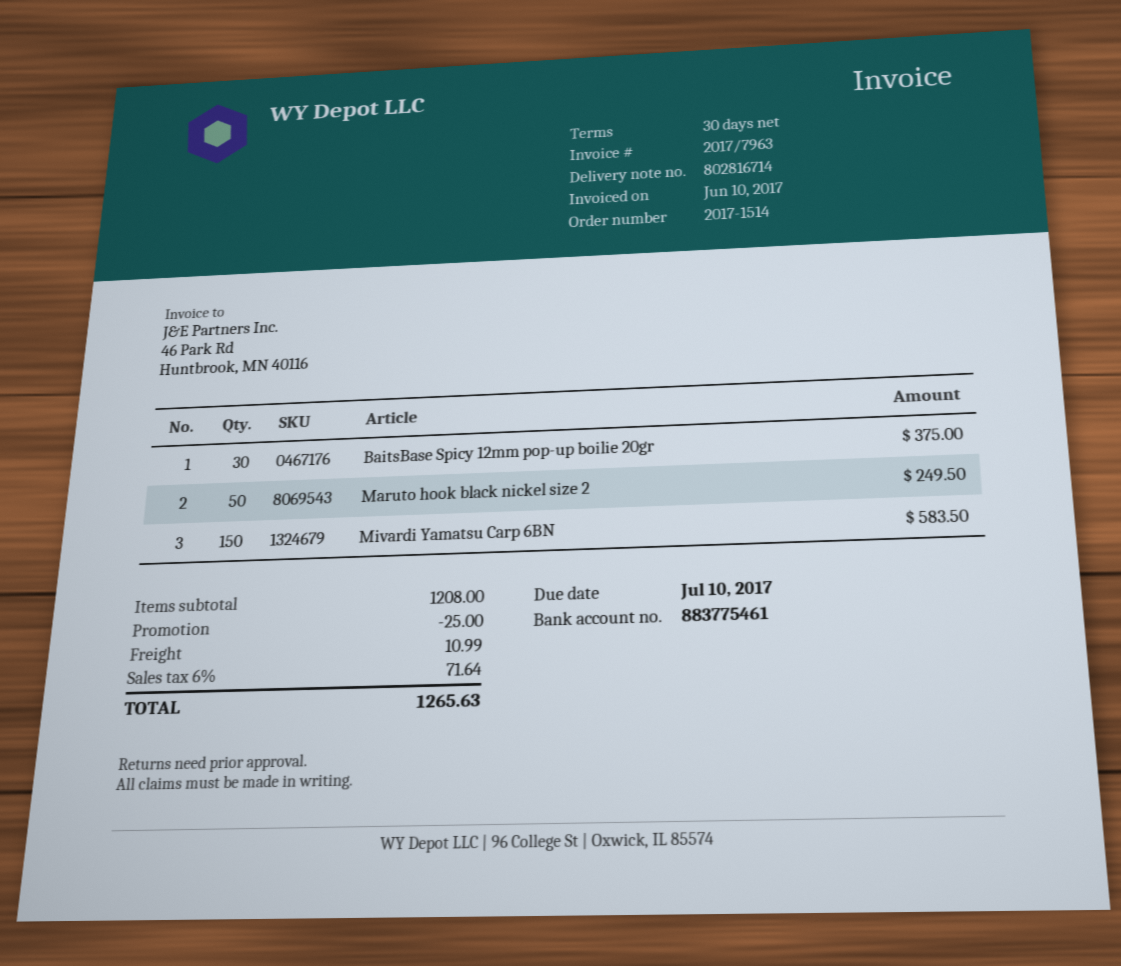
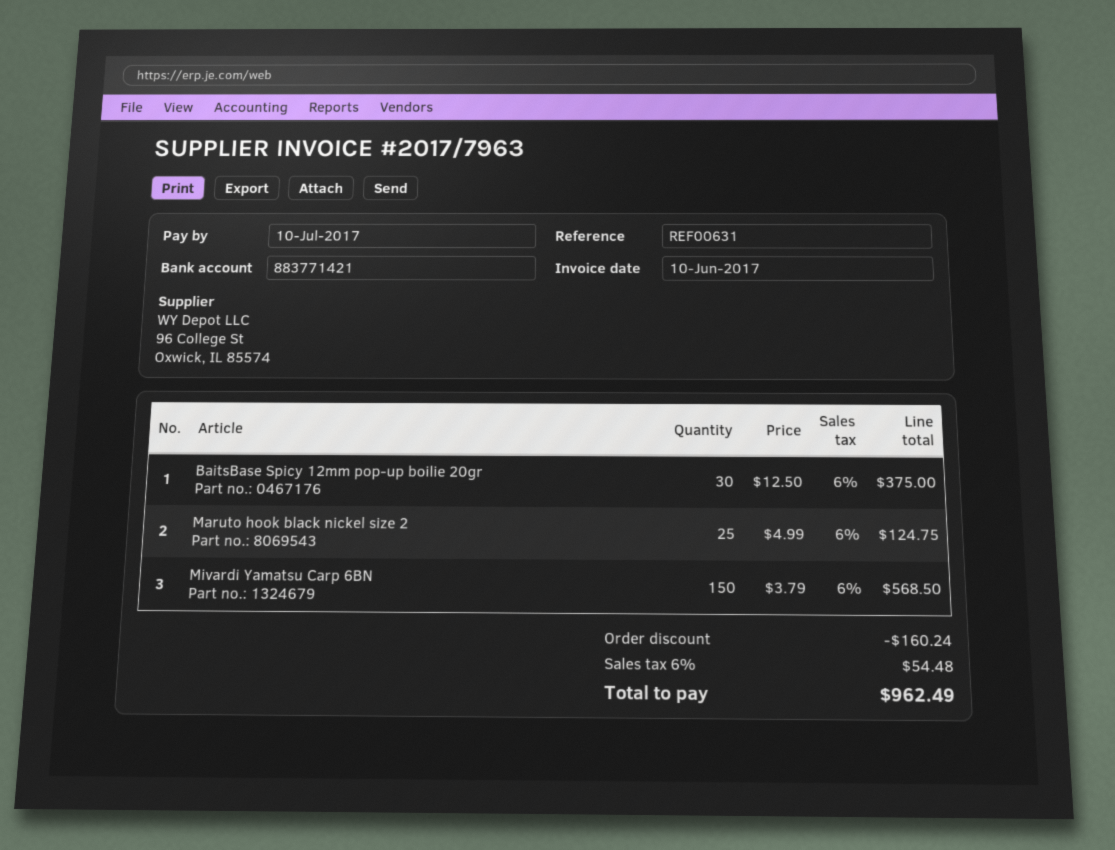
bank account: 883775461 -> 883771421
Maruto hook black nickel size 2: 50 for 249.50 -> 25 for 124.75
Mivardi Yamatsu Carp 6BN: 150 for 583.50 -> 150 for 568.50
discount: 25.00 -> 160.24
shipping: 10.99 -> none
tax: 6% = 71.64 -> 6% = 54.48
total: 1265.63 -> 962.49

